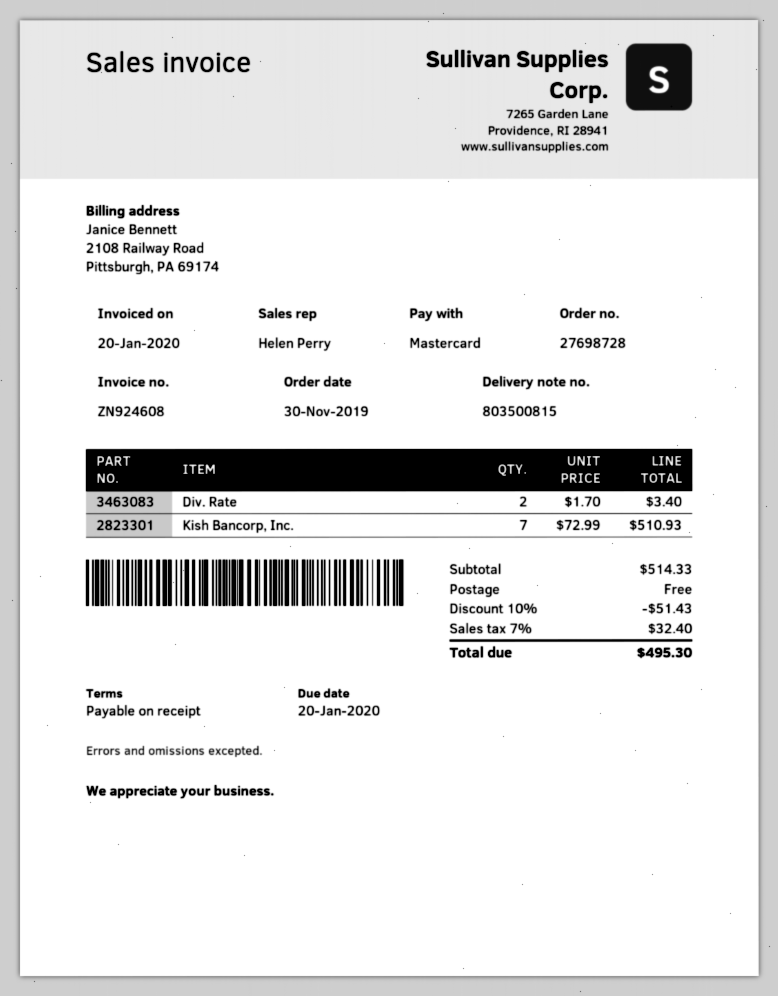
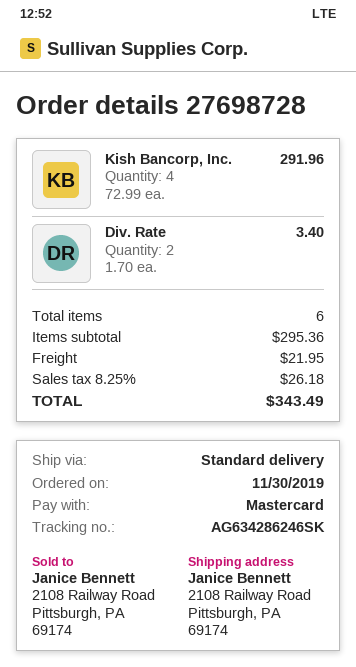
Kish Bancorp, Inc.: 7 x 72.99 = 510.93 -> 4 x 72.99 = 291.96
subtotal: 514.33 -> 295.36
discount: 10% = 51.43 -> none
shipping: 0.00 -> 21.95
tax: 7% = 32.40 -> 8.25% = 26.18
total: 495.30 -> 343.49

